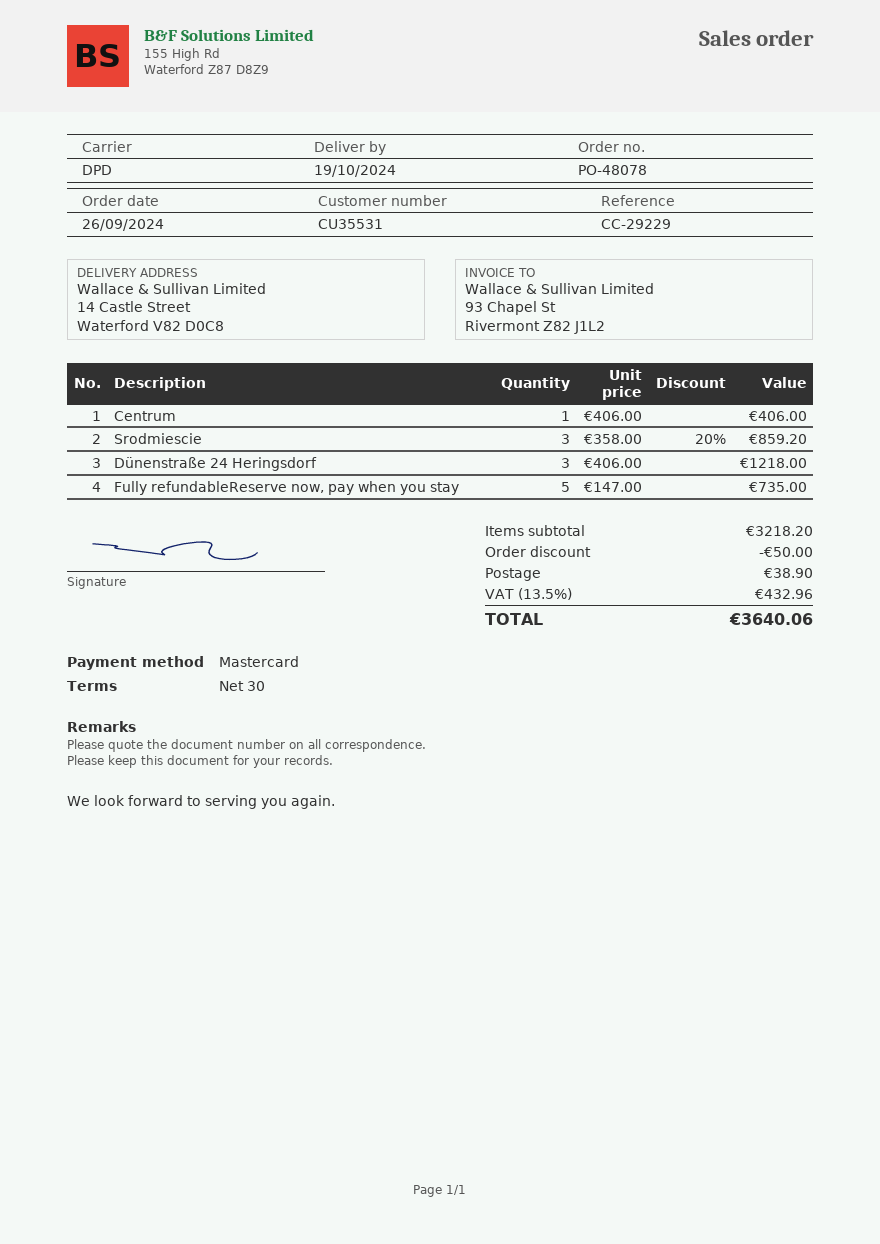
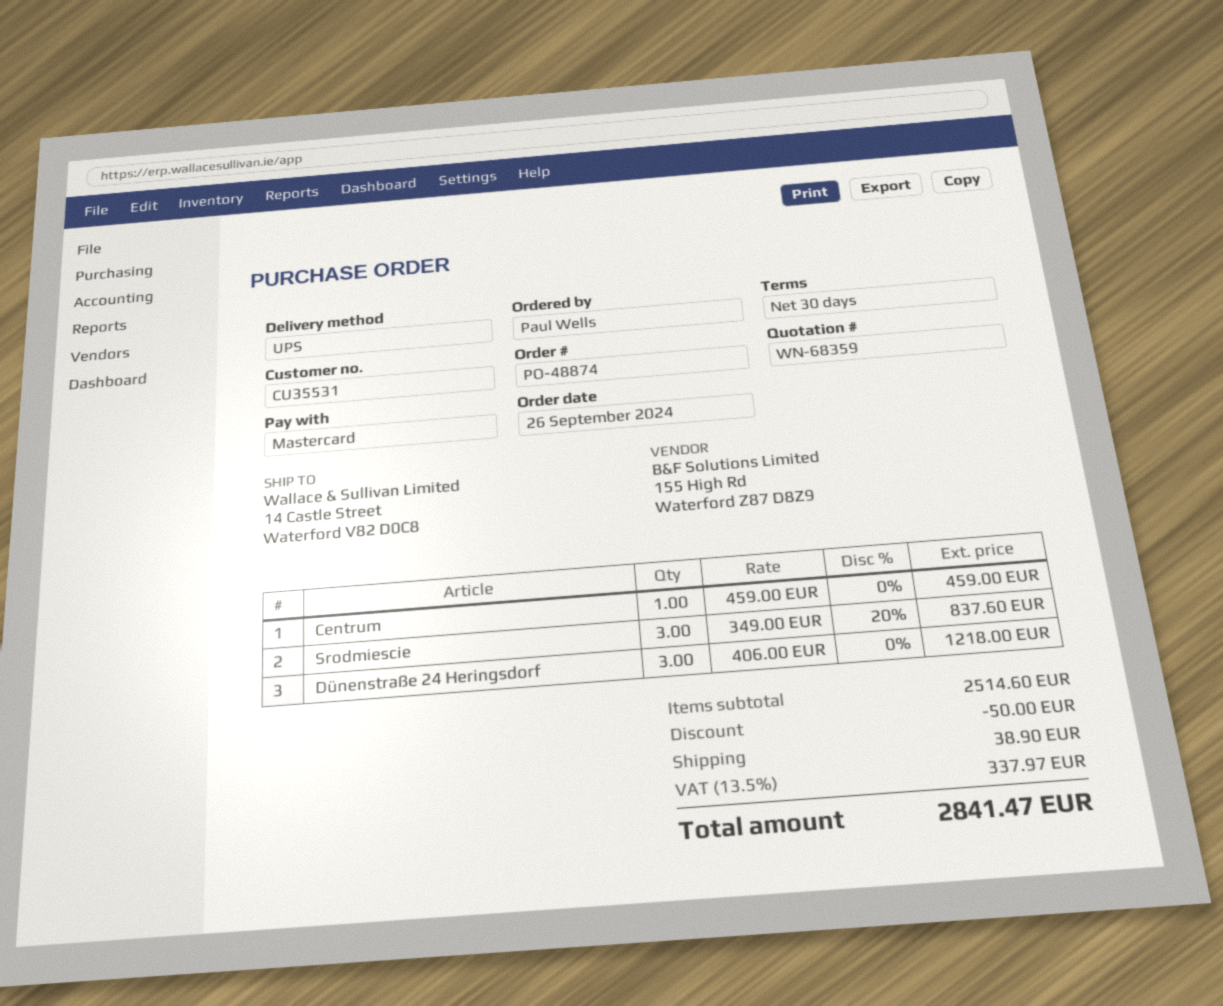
order number: PO-48078 -> PO-48874
shipping method: DPD -> UPS
Centrum: 1 x 406.00 = 406.00 -> 1 x 459.00 = 459.00
Srodmiescie: 3 x 358.00 - 20% = 859.20 -> 3 x 349.00 - 20% = 837.60
Fully refundableReserve now, pay when you stay: 5 x 147.00 = 735.00 -> none
subtotal: 3218.20 -> 2514.60
tax: 13.5% = 432.96 -> 13.5% = 337.97
total: 3640.06 -> 2841.47

